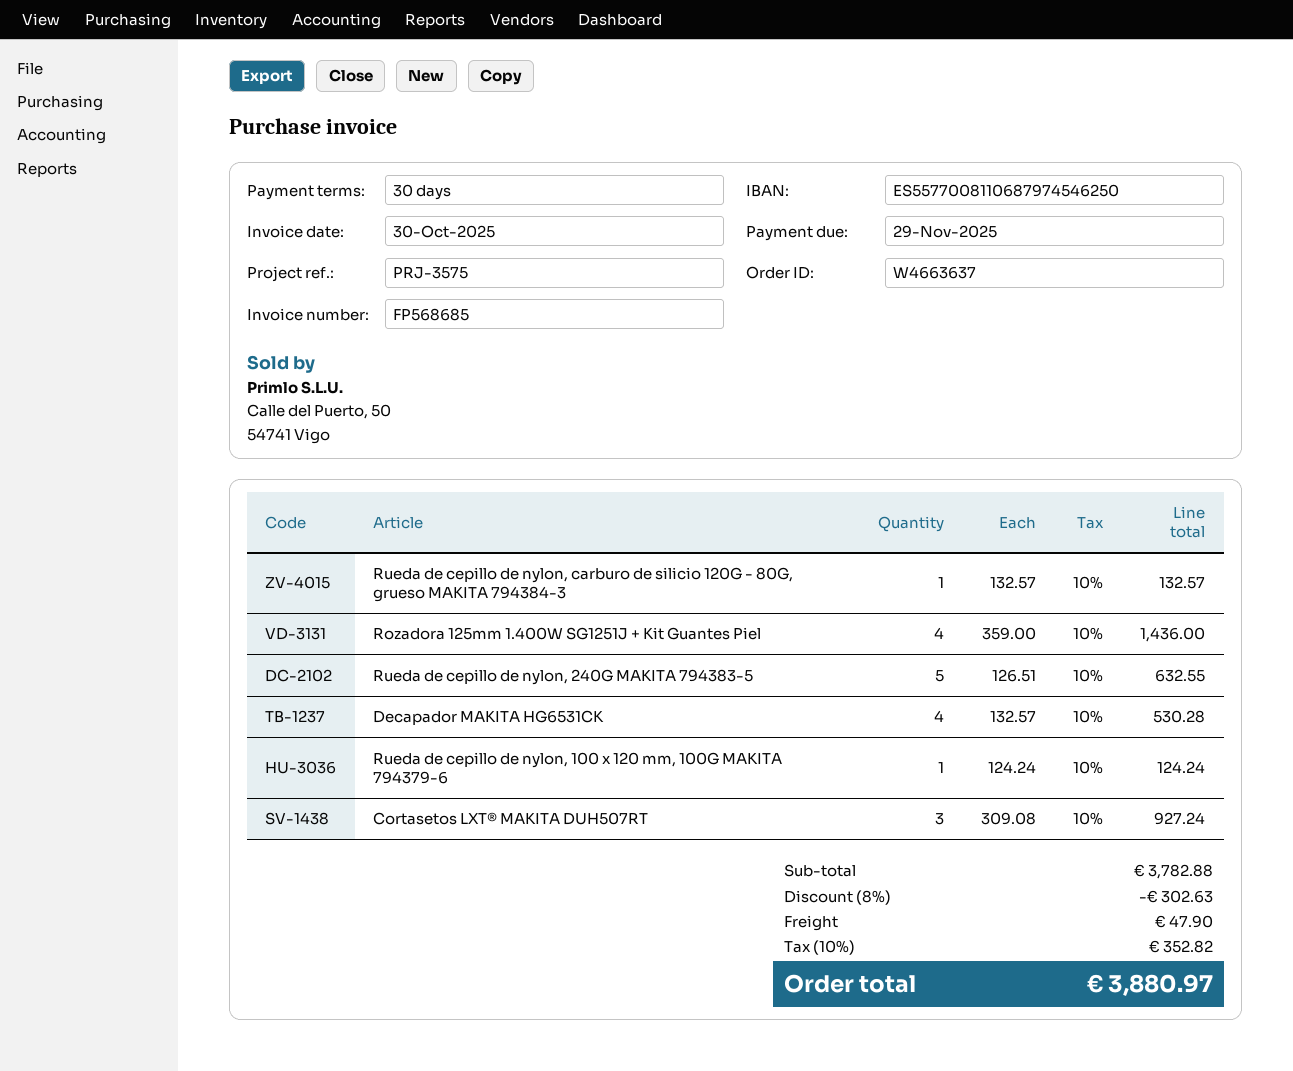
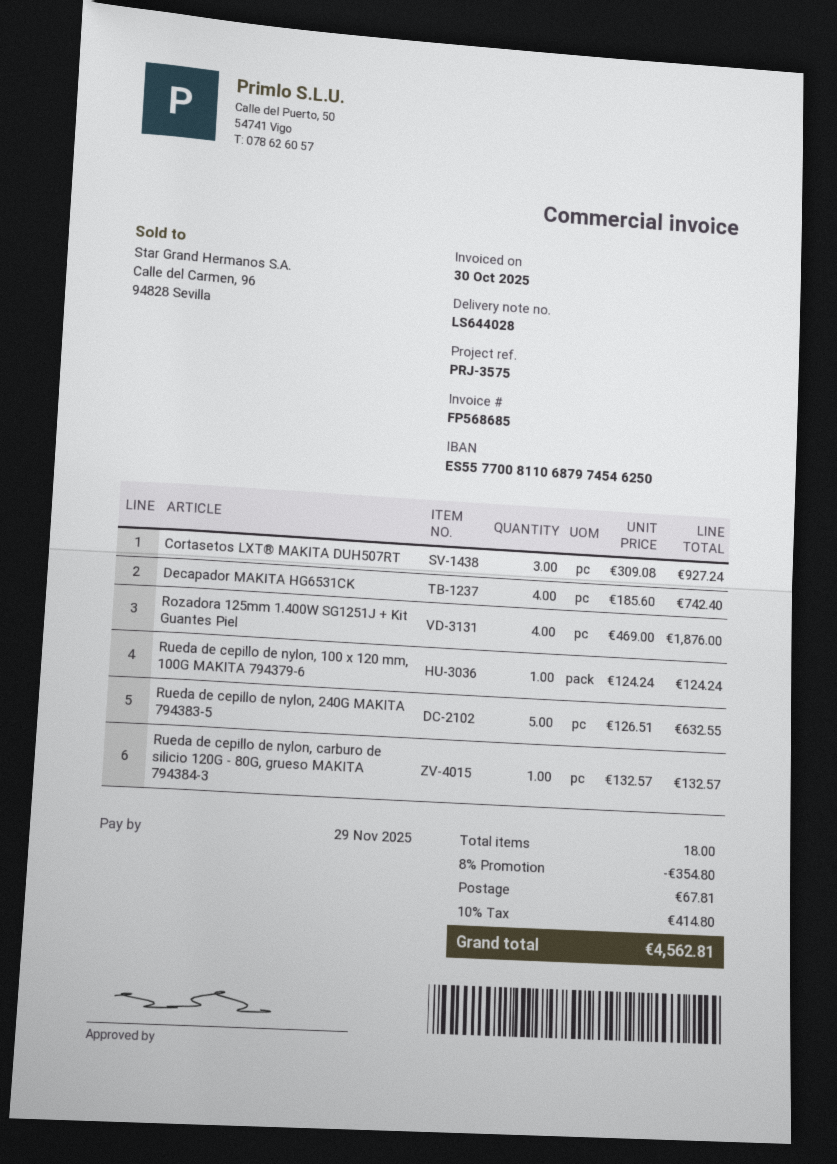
Rozadora 125mm 1.400W SG1251J + Kit Guantes Piel: 4 x 359.00 = 1436.00 -> 4 x 469.00 = 1876.00
Decapador MAKITA HG6531CK: 4 x 132.57 = 530.28 -> 4 x 185.60 = 742.40
discount: 8% = 302.63 -> 8% = 354.80
shipping: 47.90 -> 67.81
tax: 10% = 352.82 -> 10% = 414.80
total: 3880.97 -> 4562.81

